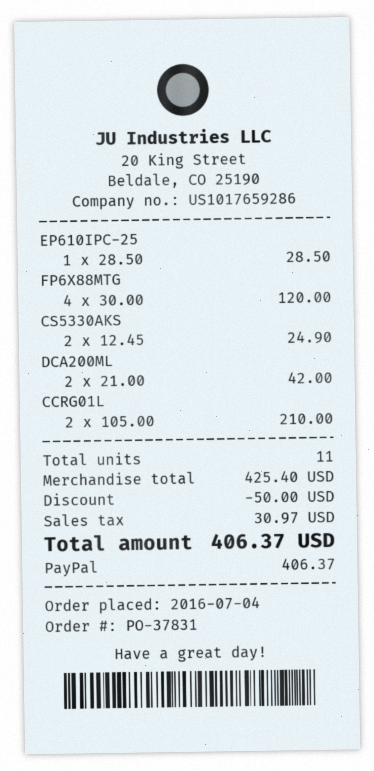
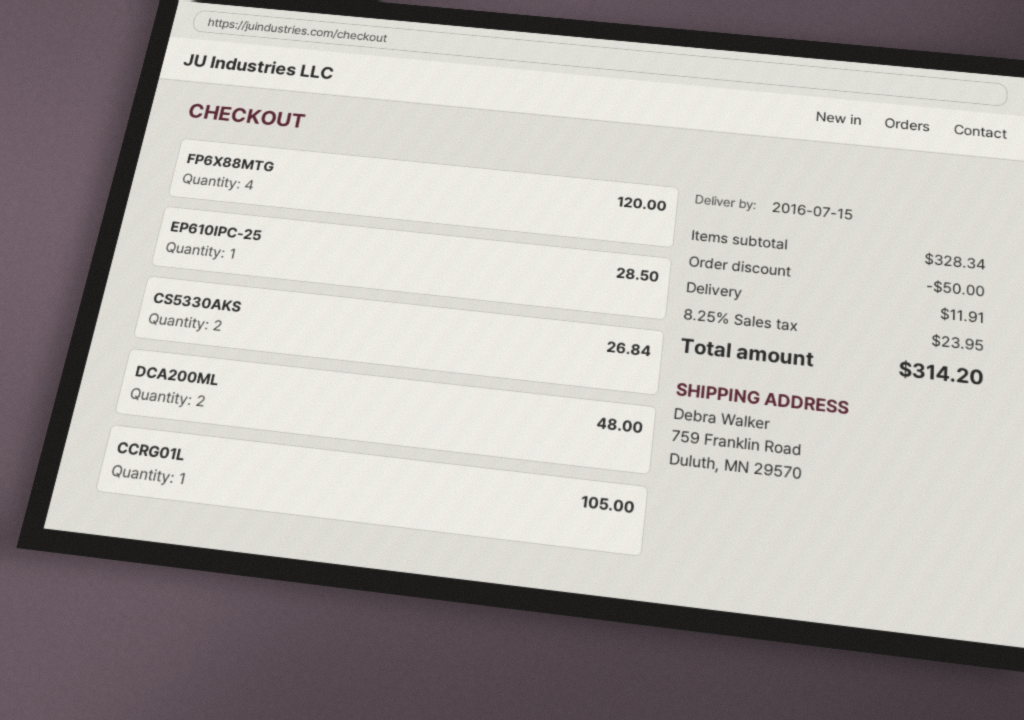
CS5330AKS: 2 for 24.90 -> 2 for 26.84
DCA200ML: 2 for 42.00 -> 2 for 48.00
CCRG01L: 2 for 210.00 -> 1 for 105.00
subtotal: 425.40 -> 328.34
shipping: none -> 11.91
tax: 30.97 -> 23.95
total: 406.37 -> 314.20

